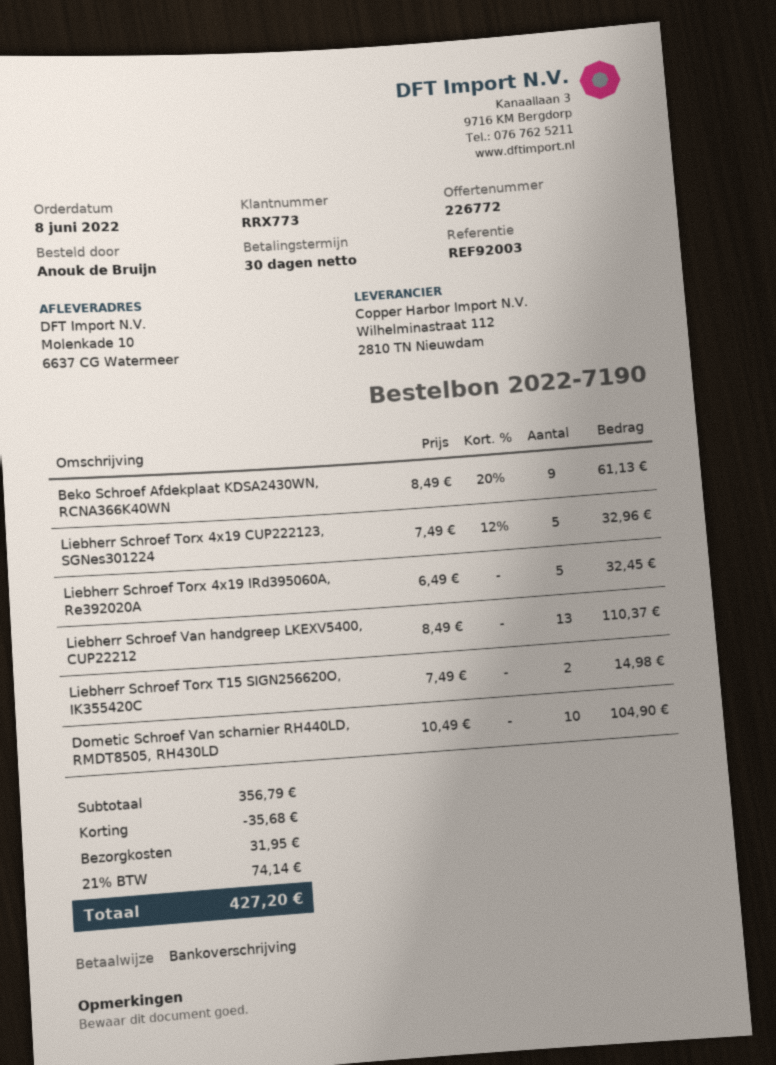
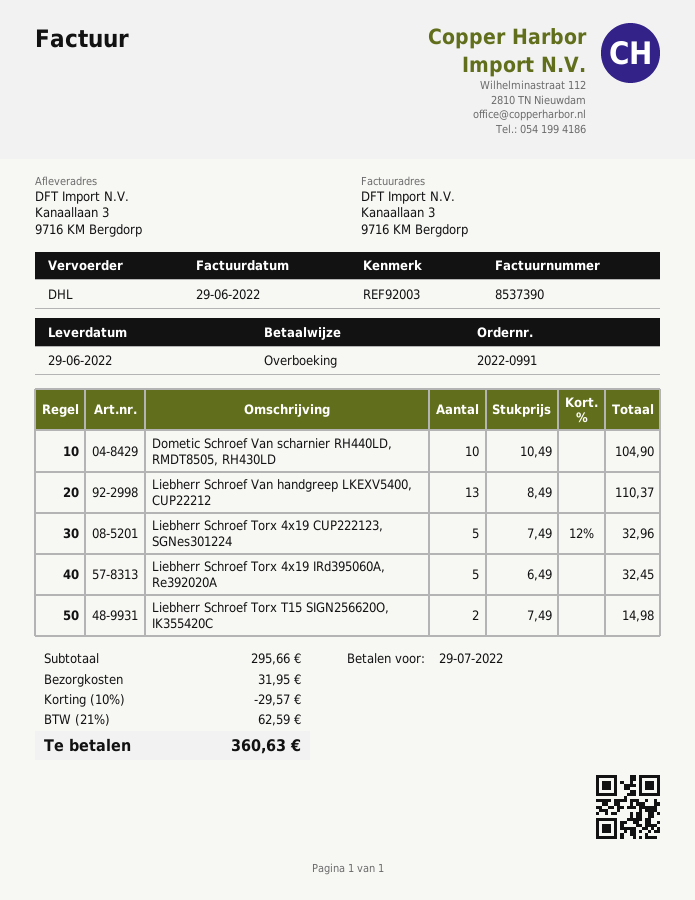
order number: 2022-7190 -> 2022-0991
ship to: Molenkade 10, 6637 CG Watermeer -> Kanaallaan 3, 9716 KM Bergdorp
Beko Schroef Afdekplaat KDSA2430WN, RCNA366K40WN: 9 x 8.49 - 20% = 61.13 -> none
subtotal: 356.79 -> 295.66
discount: 35.68 -> 29.57
tax: 21% = 74.14 -> 21% = 62.59
total: 427.20 -> 360.63

